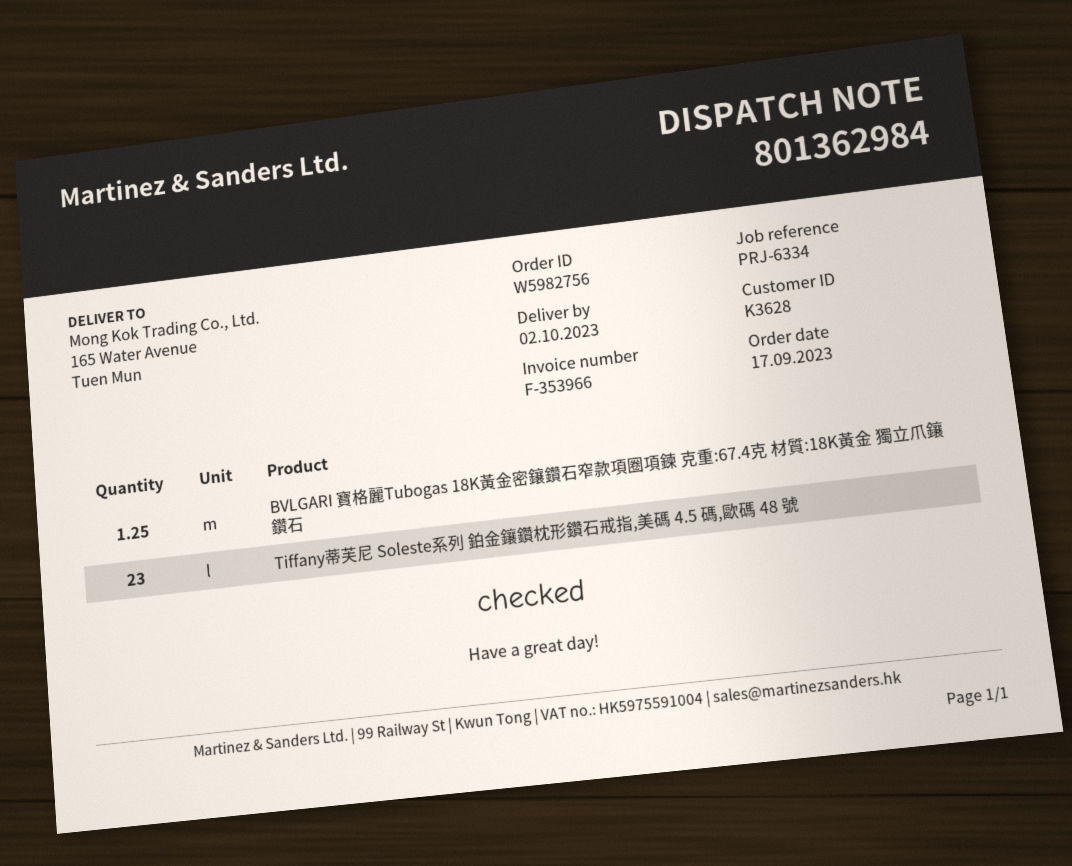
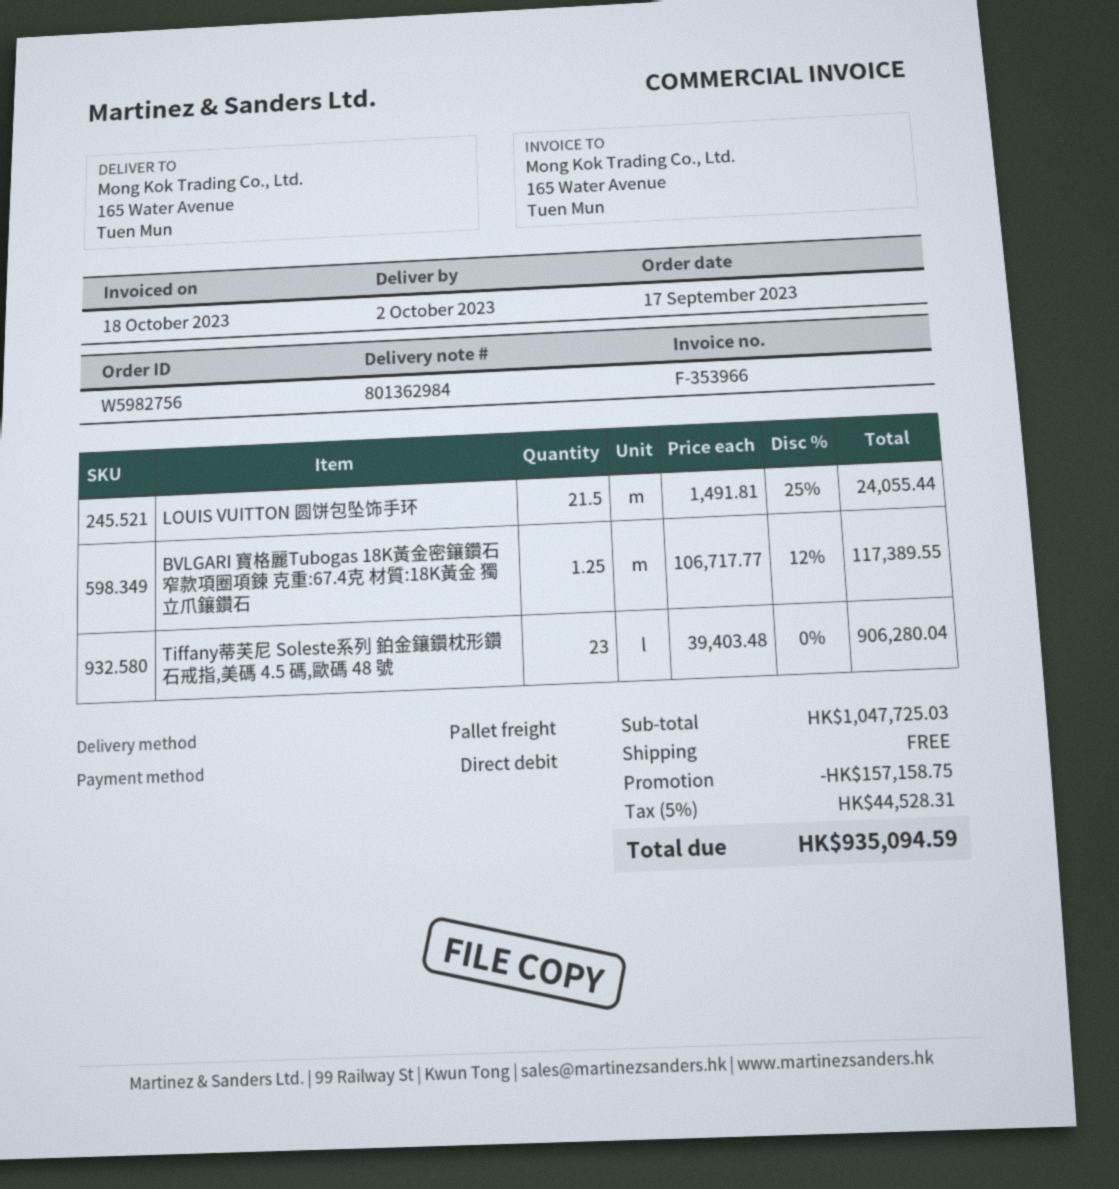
LOUIS VUITTON 圆饼包坠饰手环: none -> 21.5

